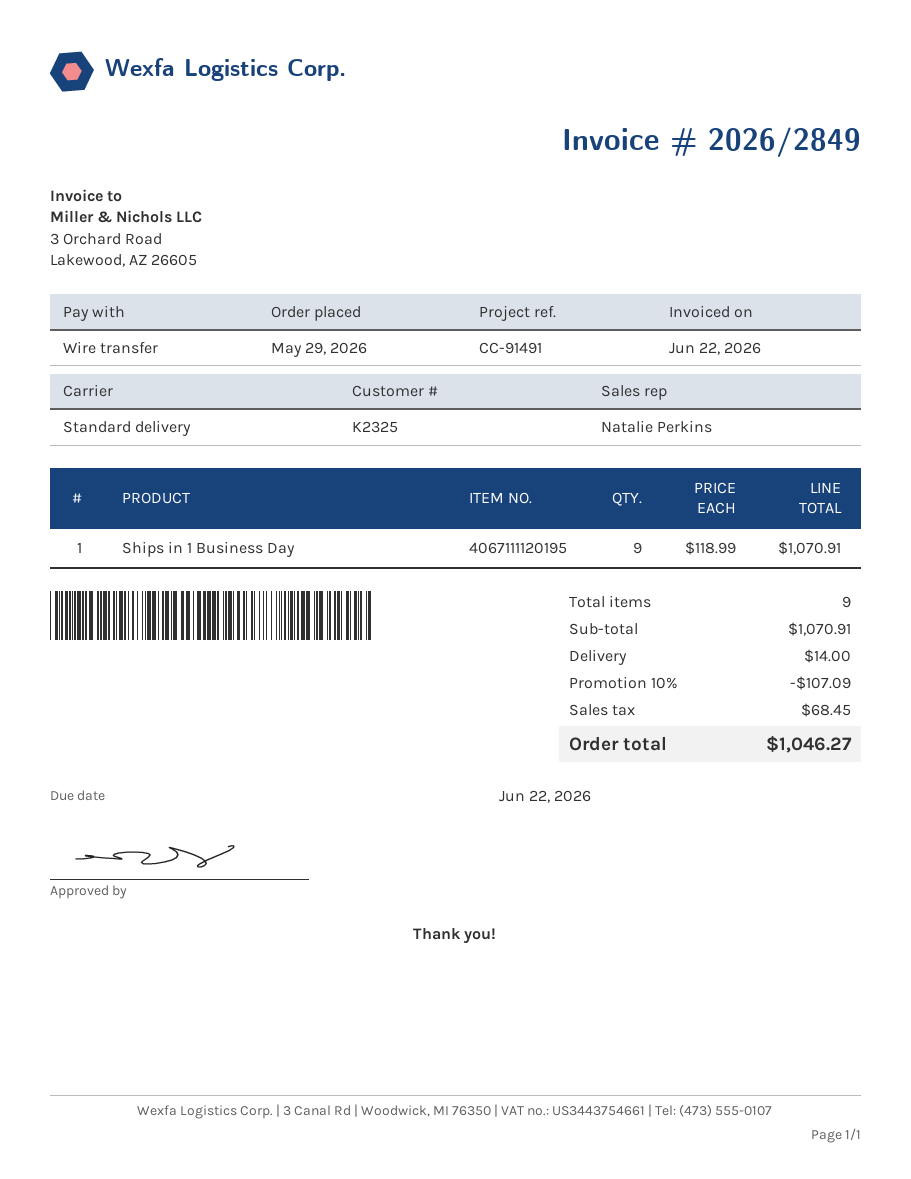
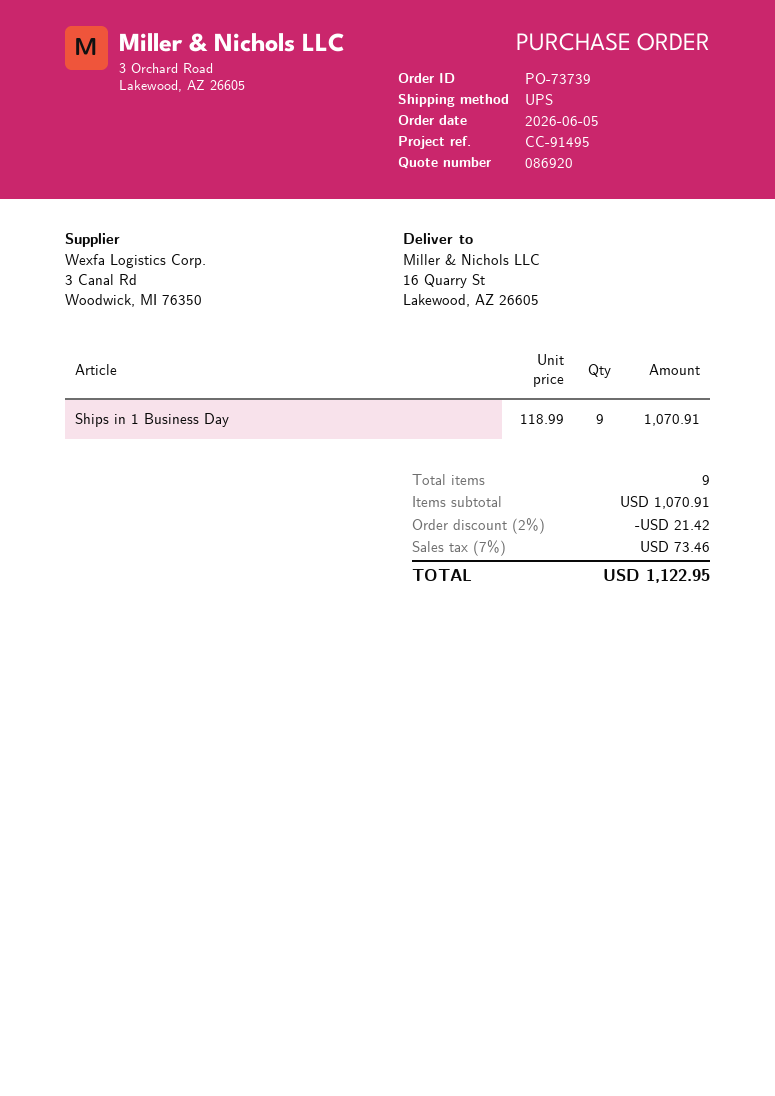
order date: 2026-05-29 -> 2026-06-05
reference: CC-91491 -> CC-91495
shipping method: standard -> UPS
discount: 10% = 107.09 -> 2% = 21.42
shipping: 14.00 -> none
tax: 68.45 -> 73.46
total: 1046.27 -> 1122.95

